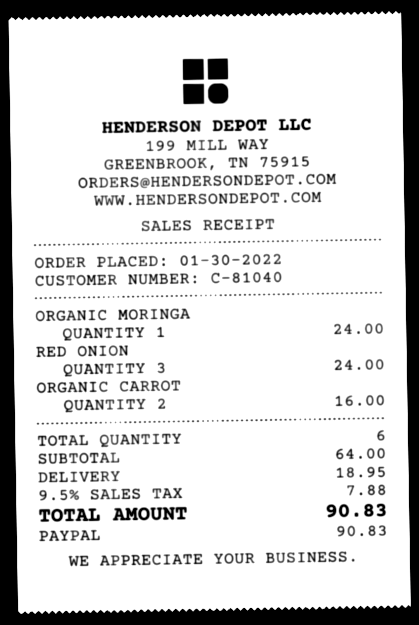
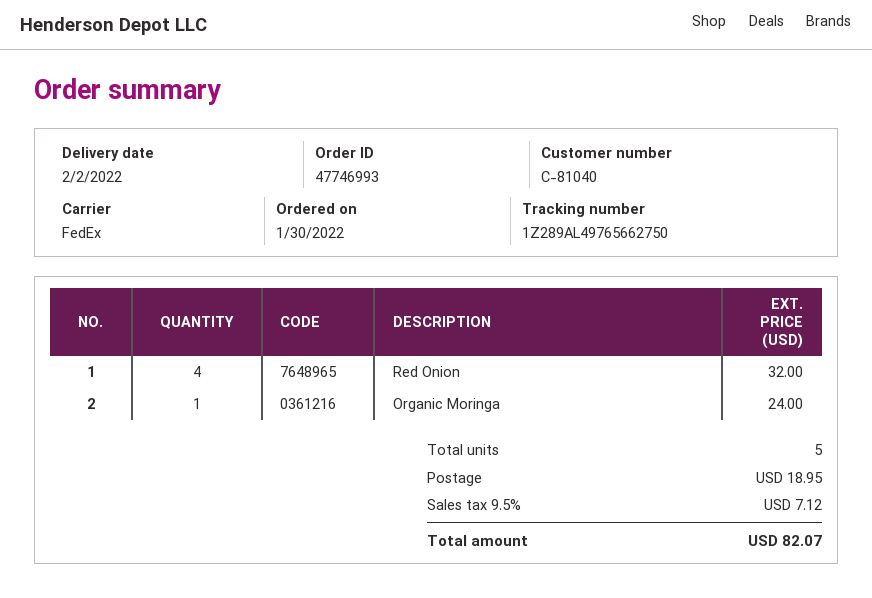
RED ONION: 3 for 24.00 -> 4 for 32.00
ORGANIC CARROT: 2 for 16.00 -> none
total quantity: 6 -> 5
tax: 9.5% = 7.88 -> 9.5% = 7.12
total: 90.83 -> 82.07

